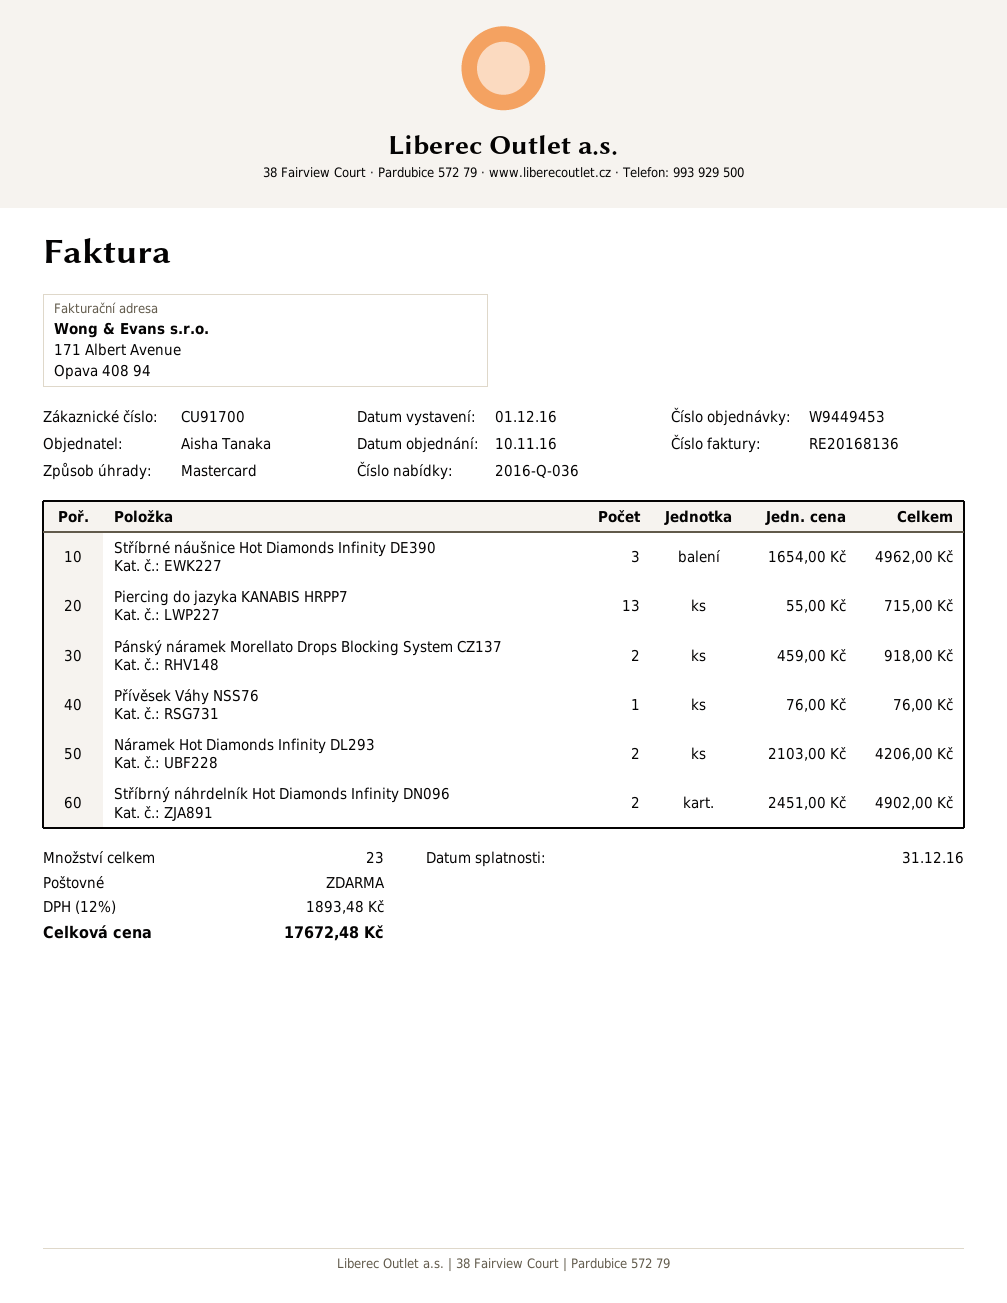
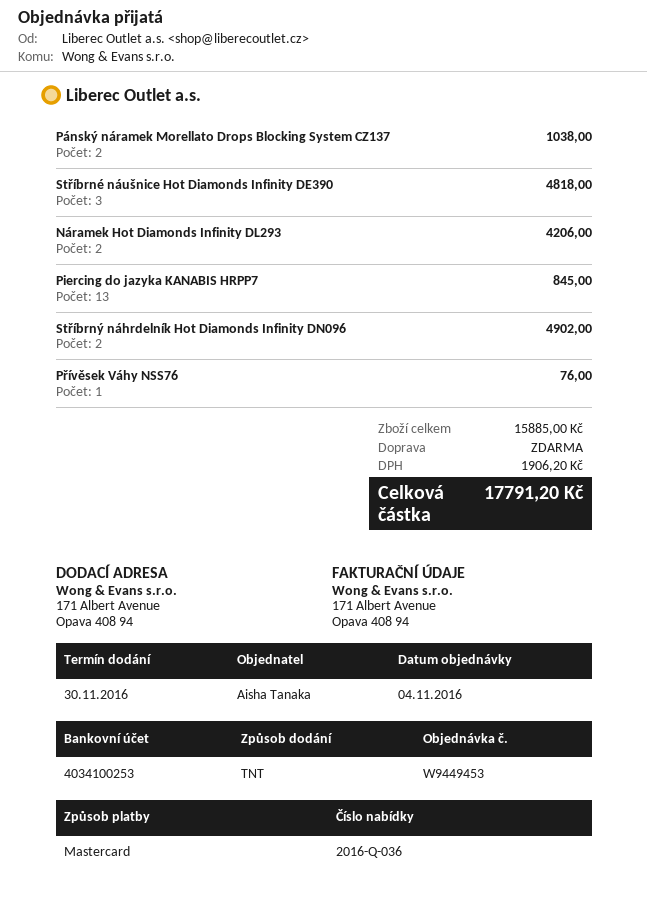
order date: 2016-11-10 -> 2016-11-04
Stříbrné náušnice Hot Diamonds Infinity DE390: 3 for 4962.00 -> 3 for 4818.00
Piercing do jazyka KANABIS HRPP7: 13 for 715.00 -> 13 for 845.00
Pánský náramek Morellato Drops Blocking System CZ137: 2 for 918.00 -> 2 for 1038.00
tax: 1893.48 -> 1906.20
total: 17672.48 -> 17791.20

